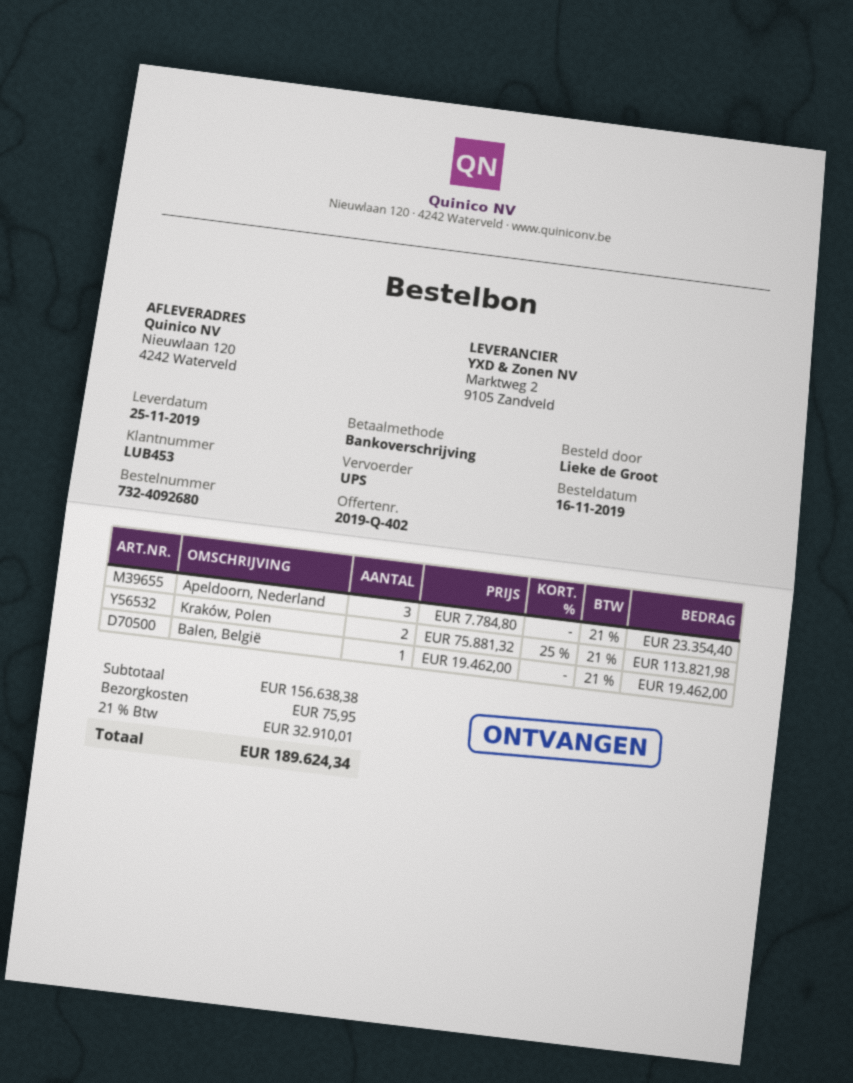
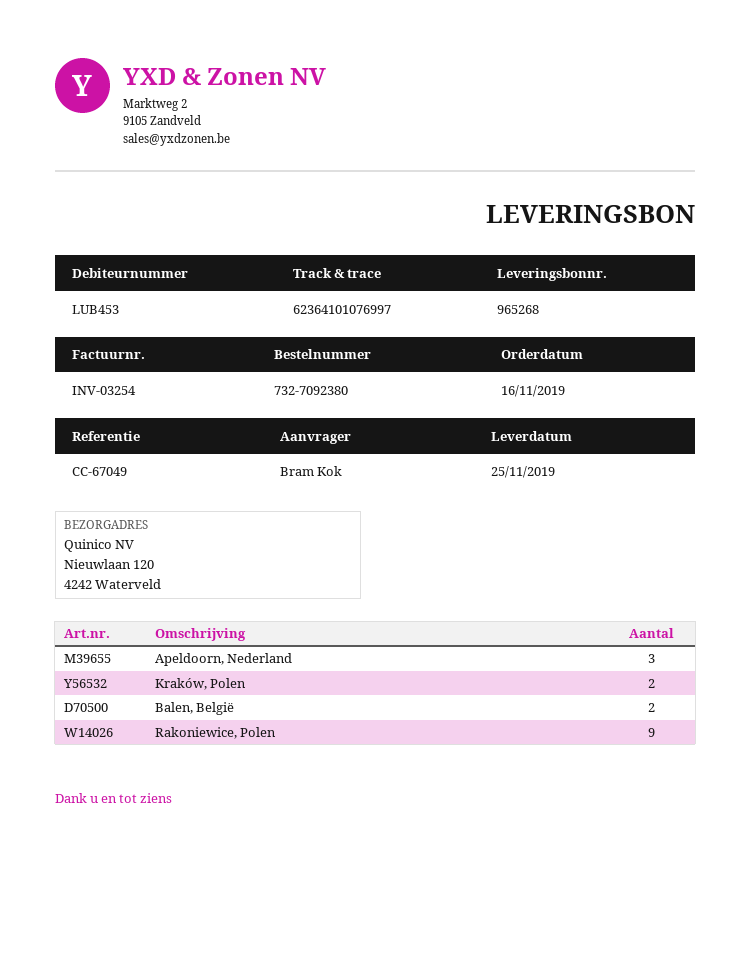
order number: 732-4092680 -> 732-7092380
ordered by: Lieke de Groot -> Bram Kok
Balen, België: 1 -> 2
Rakoniewice, Polen: none -> 9

